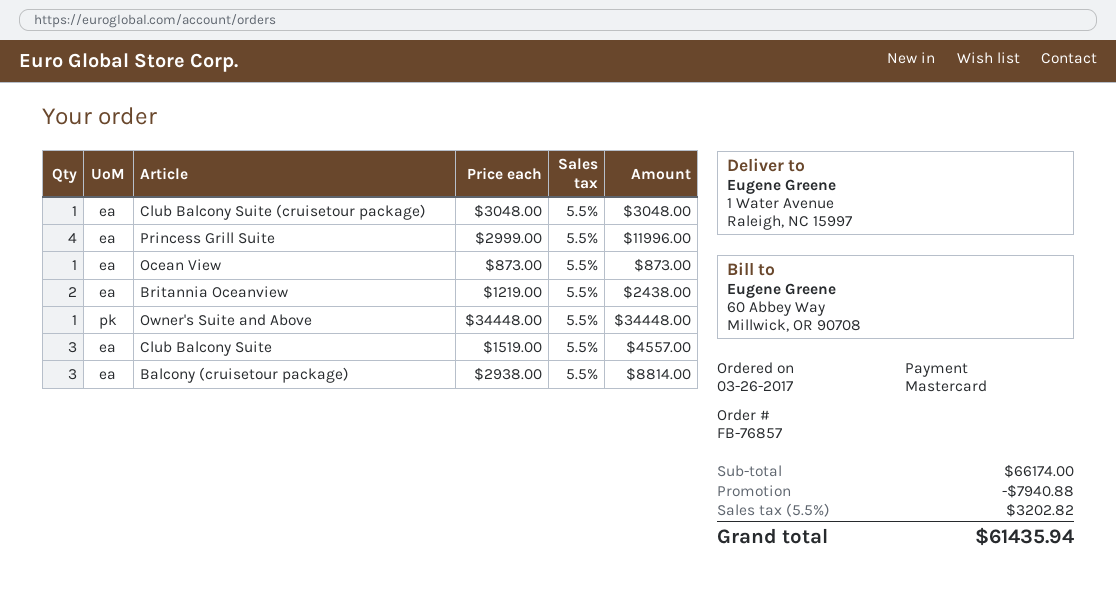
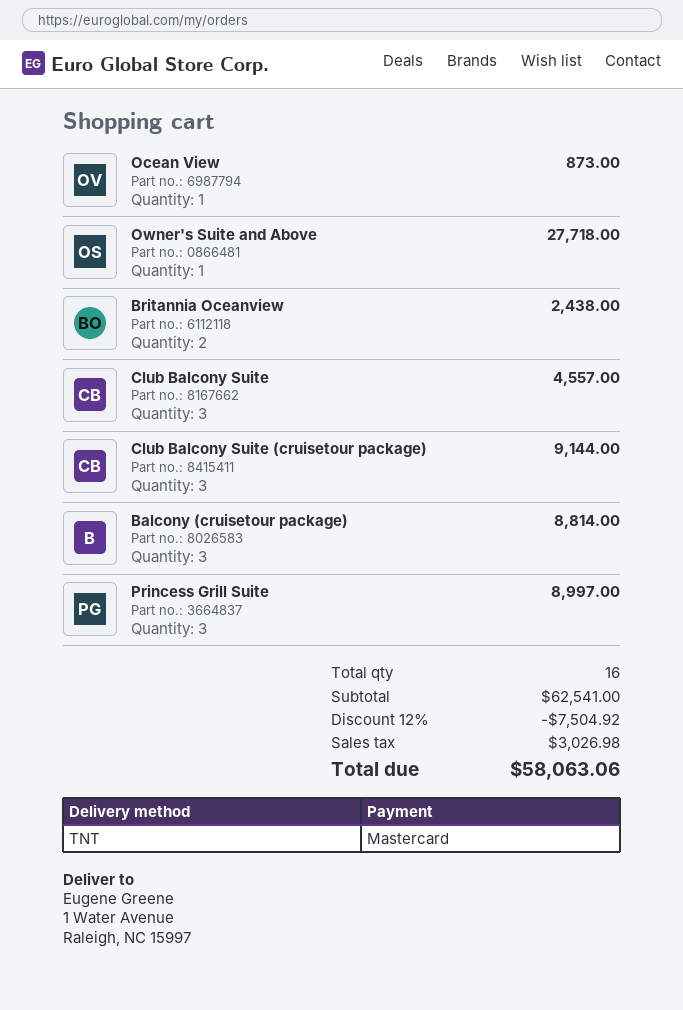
Club Balcony Suite (cruisetour package): 1 for 3048.00 -> 3 for 9144.00
Princess Grill Suite: 4 for 11996.00 -> 3 for 8997.00
Owner's Suite and Above: 1 for 34448.00 -> 1 for 27718.00
subtotal: 66174.00 -> 62541.00
discount: 7940.88 -> 7504.92
tax: 3202.82 -> 3026.98
total: 61435.94 -> 58063.06

